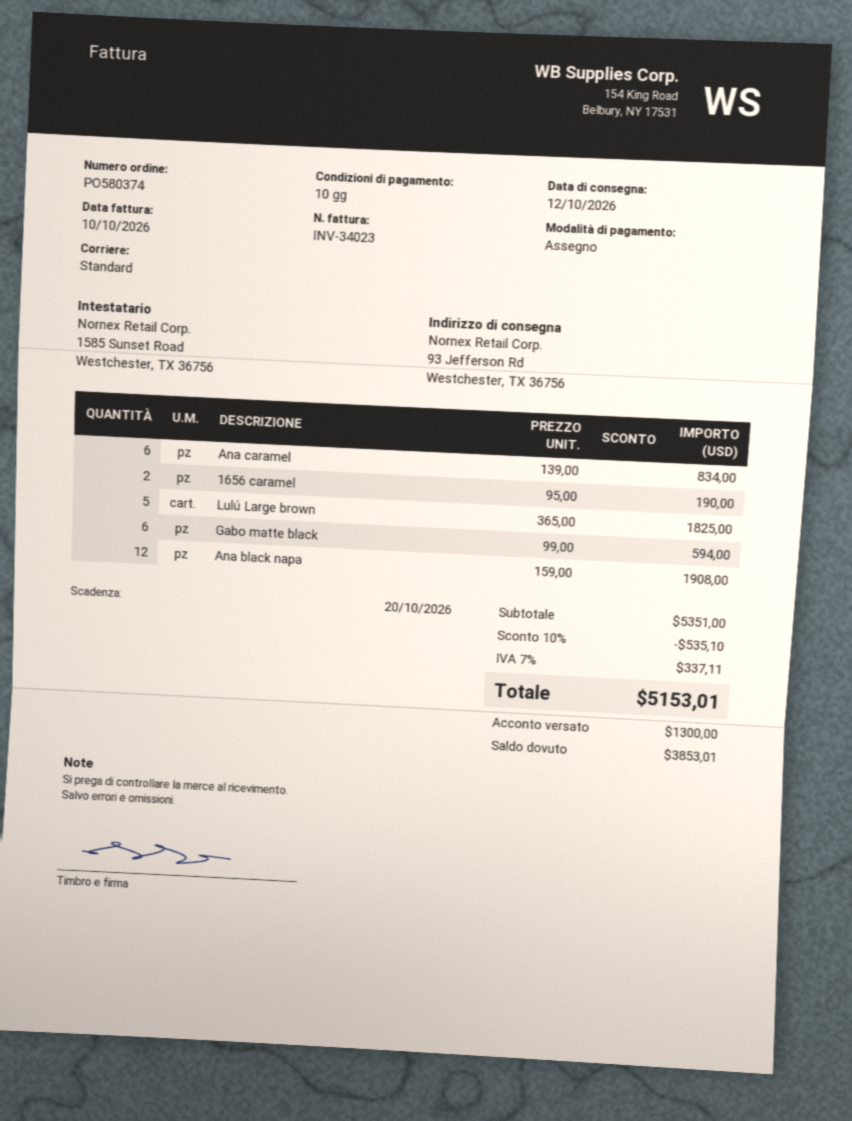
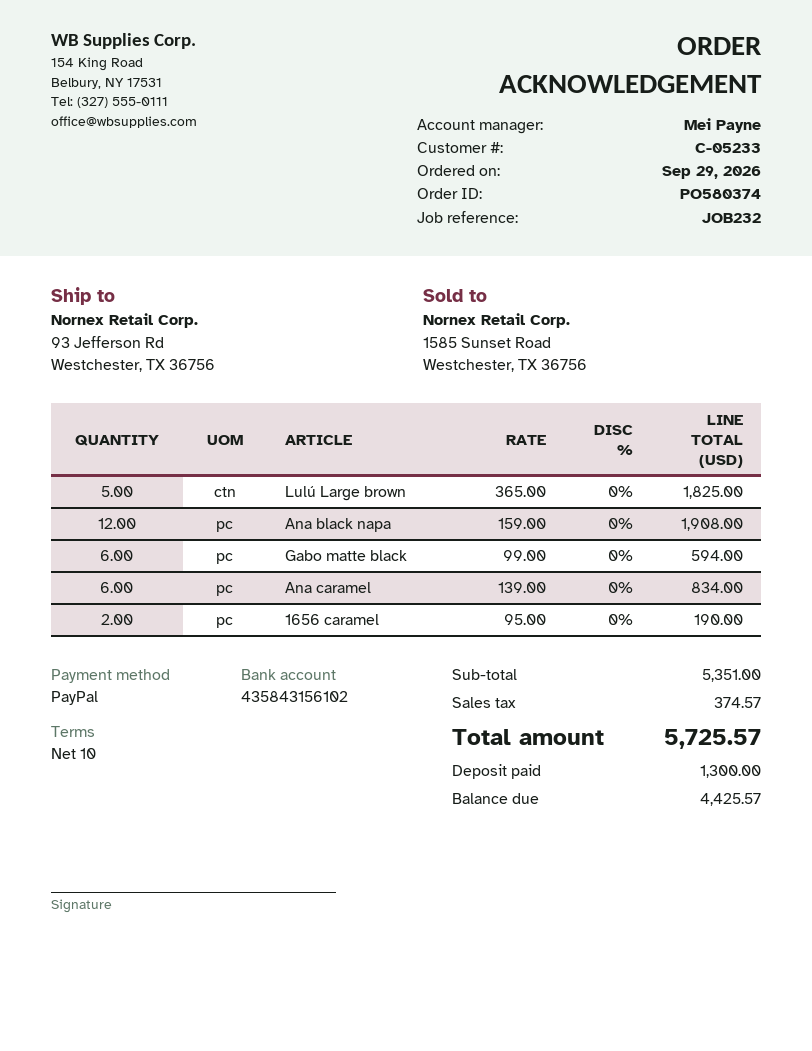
payment method: cheque -> PayPal
discount: 10% = 535.10 -> none
tax: 337.11 -> 374.57
total: 5153.01 -> 5725.57
balance: 3853.01 -> 4425.57

